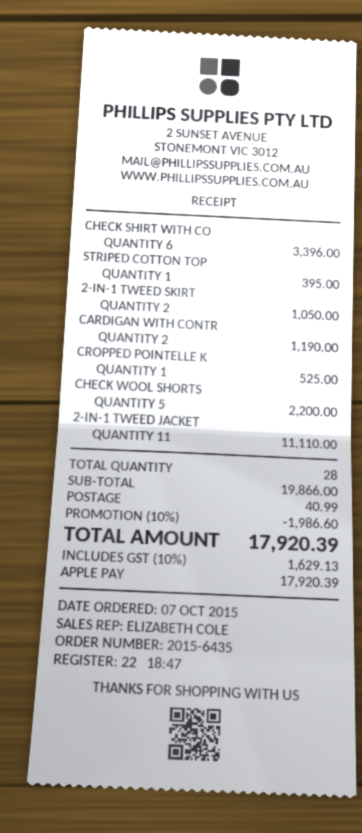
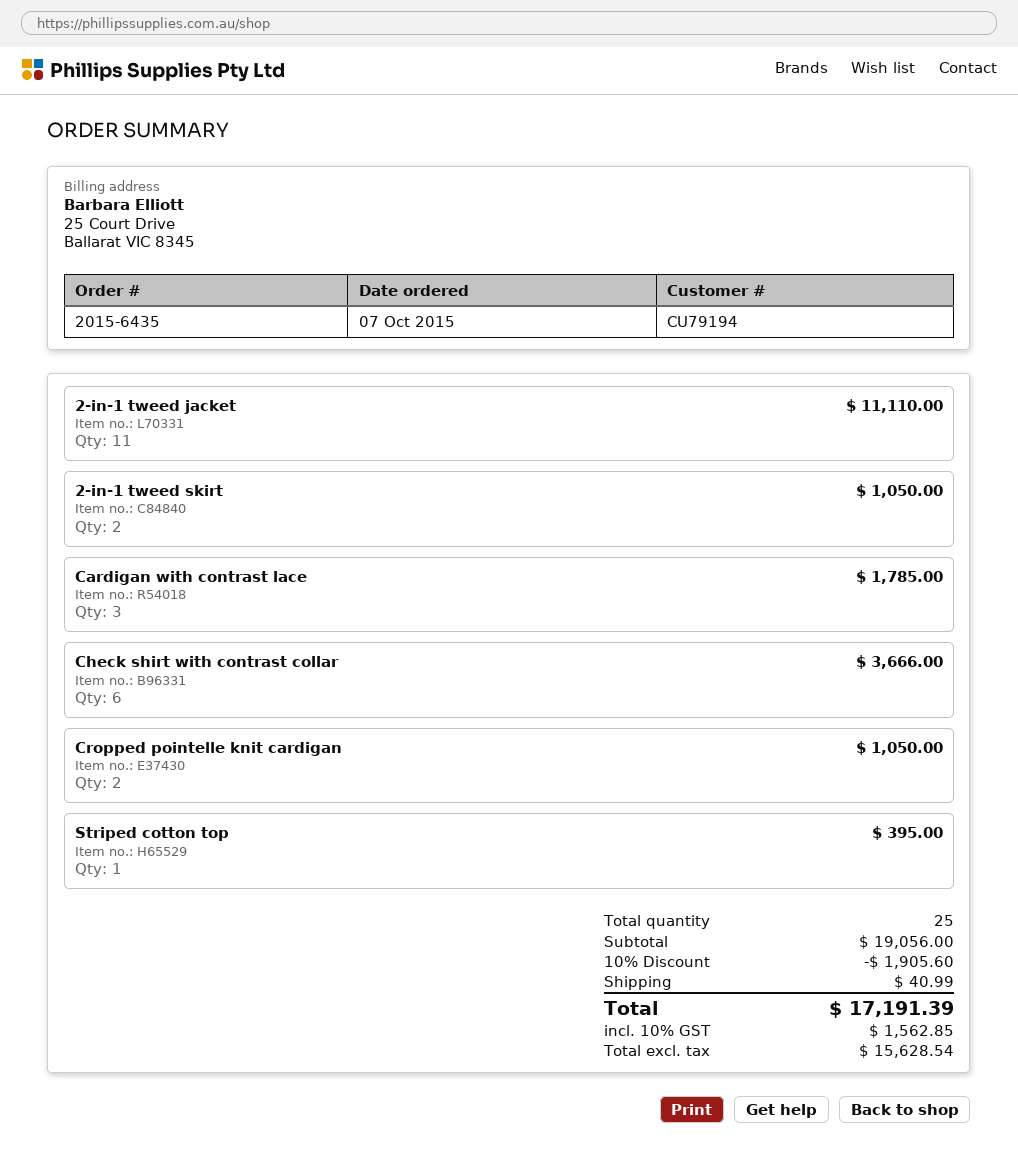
CHECK SHIRT WITH CO: 6 for 3396.00 -> 6 for 3666.00
CARDIGAN WITH CONTR: 2 for 1190.00 -> 3 for 1785.00
CROPPED POINTELLE K: 1 for 525.00 -> 2 for 1050.00
CHECK WOOL SHORTS: 5 for 2200.00 -> none
total quantity: 28 -> 25
subtotal: 19866.00 -> 19056.00
discount: 10% = 1986.60 -> 10% = 1905.60
tax: 10% = 1629.13 -> 10% = 1562.85
total: 17920.39 -> 17191.39

